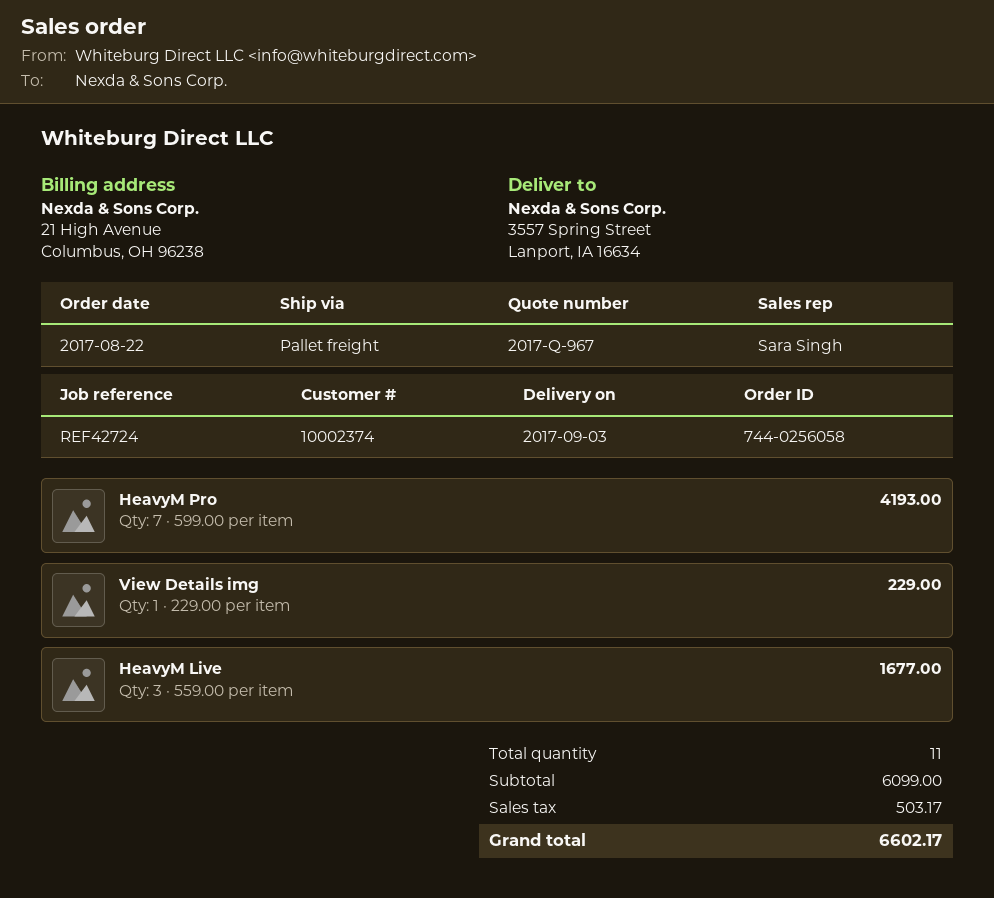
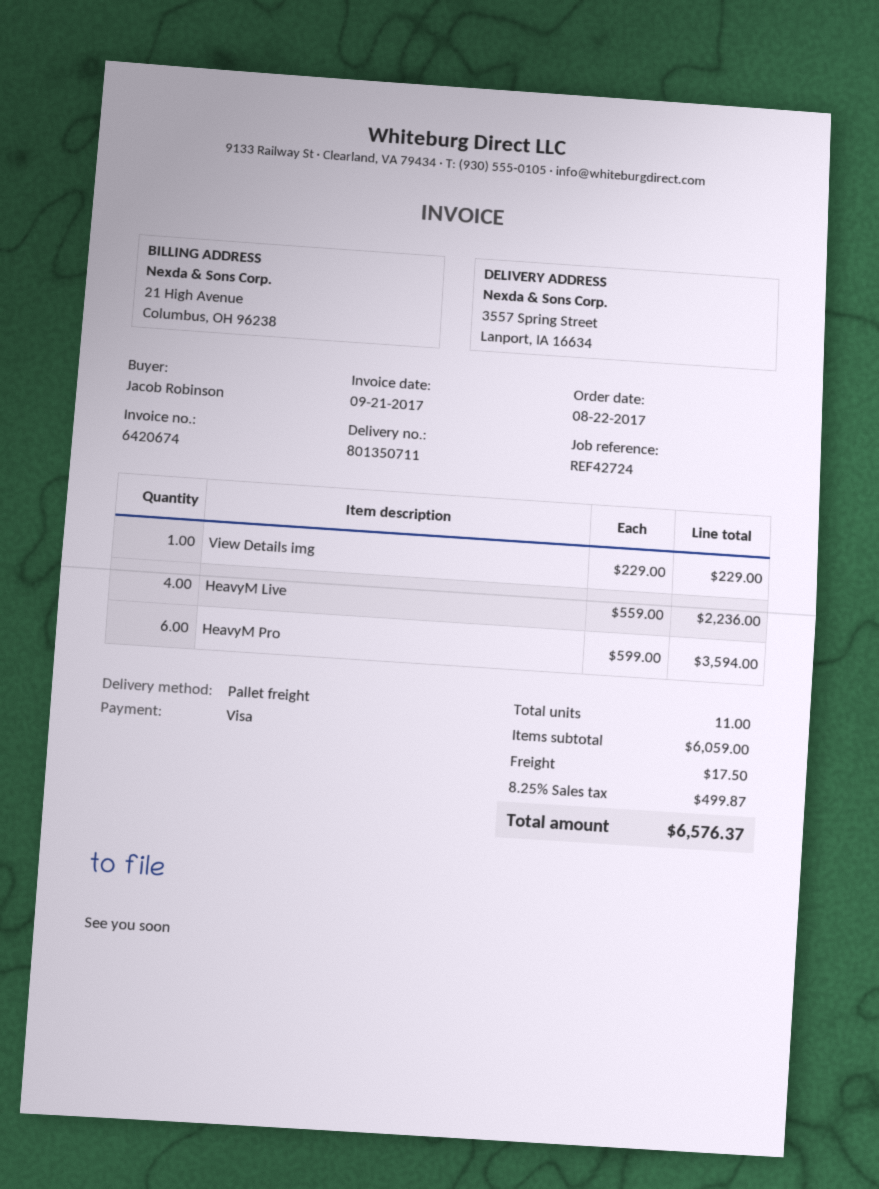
HeavyM Pro: 7 x 599.00 = 4193.00 -> 6 x 599.00 = 3594.00
HeavyM Live: 3 x 559.00 = 1677.00 -> 4 x 559.00 = 2236.00
subtotal: 6099.00 -> 6059.00
shipping: none -> 17.50
tax: 503.17 -> 499.87
total: 6602.17 -> 6576.37

